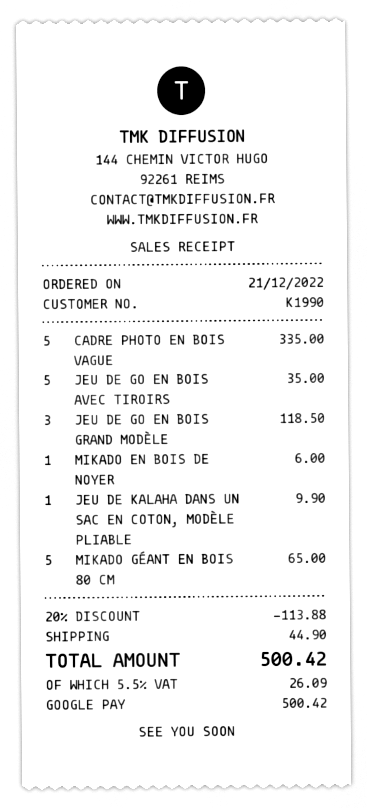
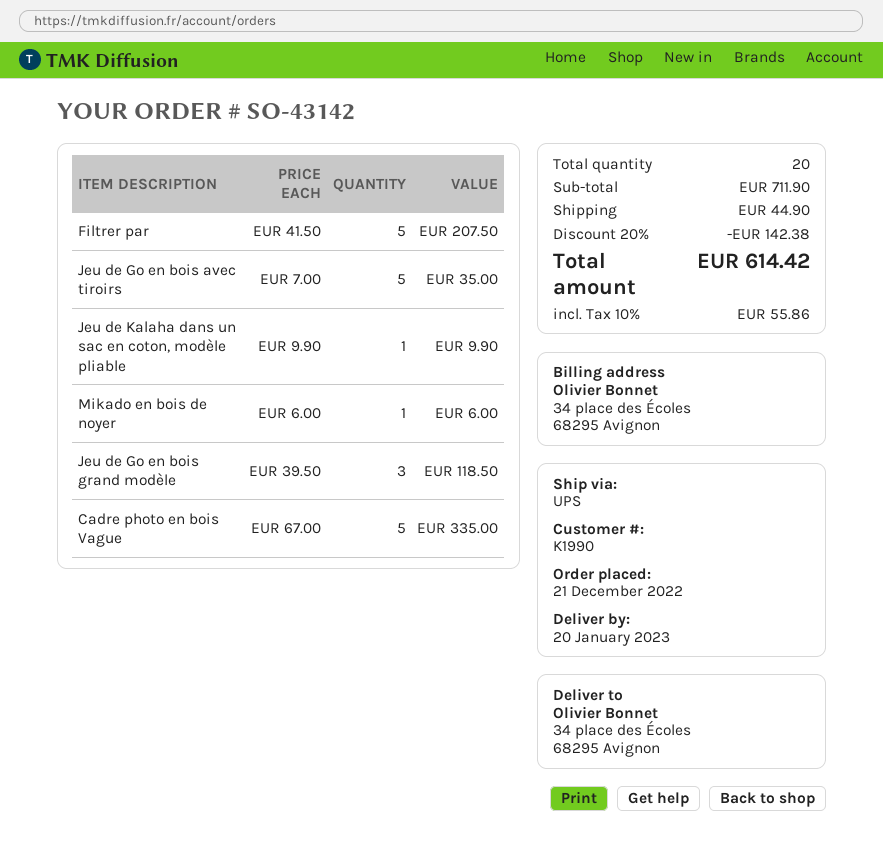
MIKADO GÉANT EN BOIS 80 CM: 5 for 65.00 -> none
Filtrer par: none -> 5 for 207.50
discount: 20% = 113.88 -> 20% = 142.38
tax: 5.5% = 26.09 -> 10% = 55.86
total: 500.42 -> 614.42

